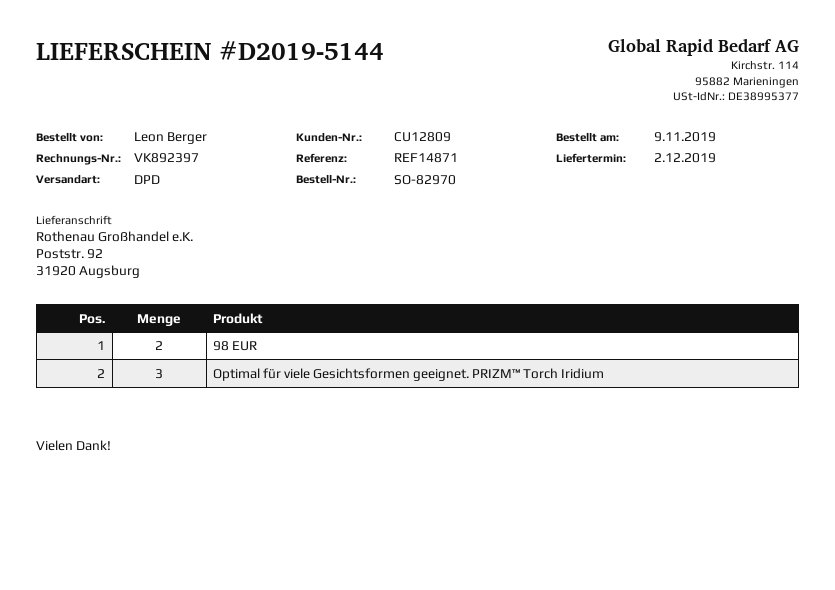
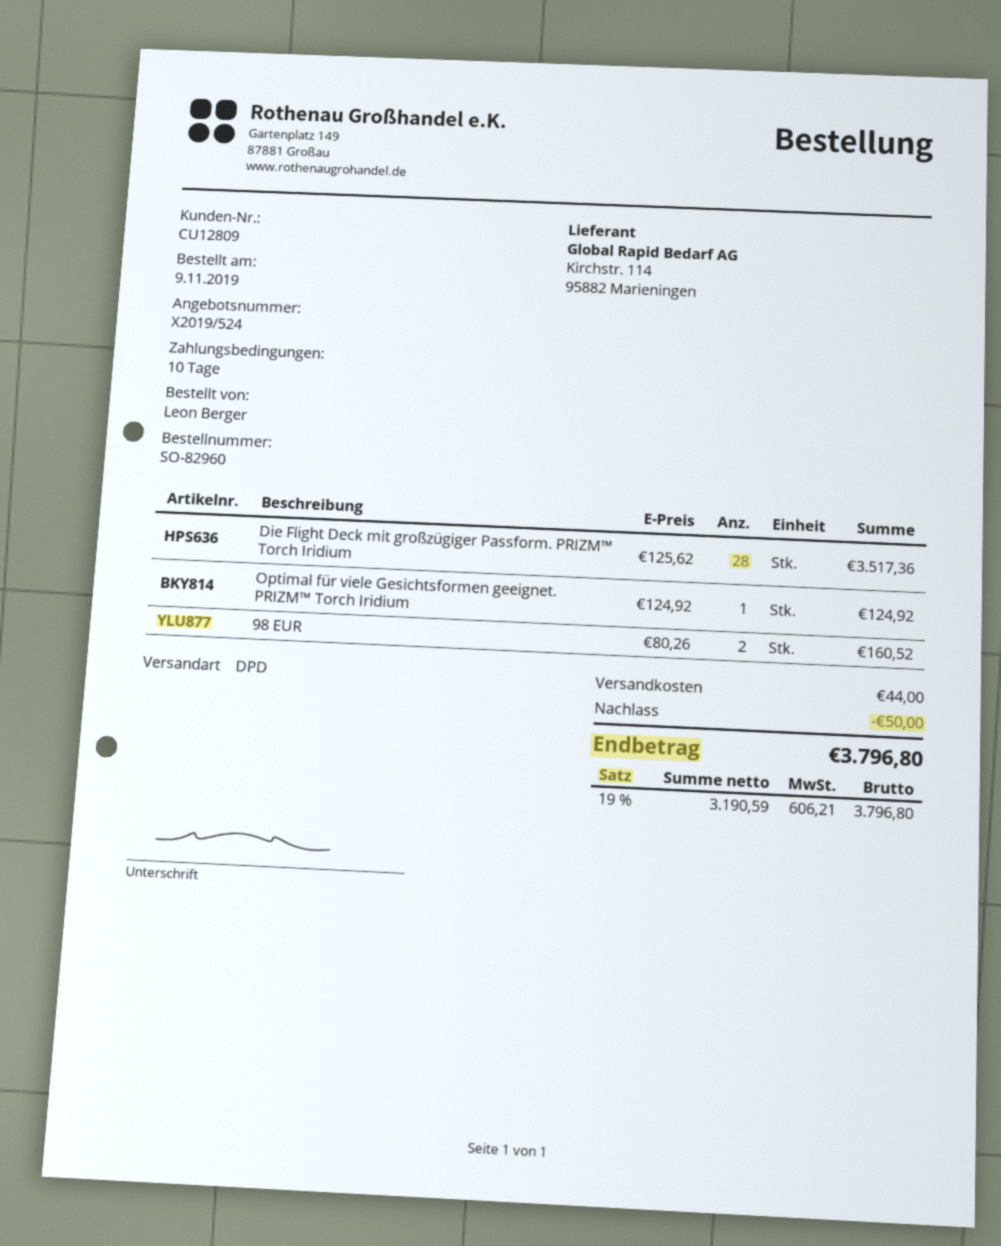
order number: SO-82970 -> SO-82960
Optimal für viele Gesichtsformen geeignet. PRIZM™ Torch Iridium: 3 -> 1
Die Flight Deck mit großzügiger Passform. PRIZM™ Torch Iridium: none -> 28

